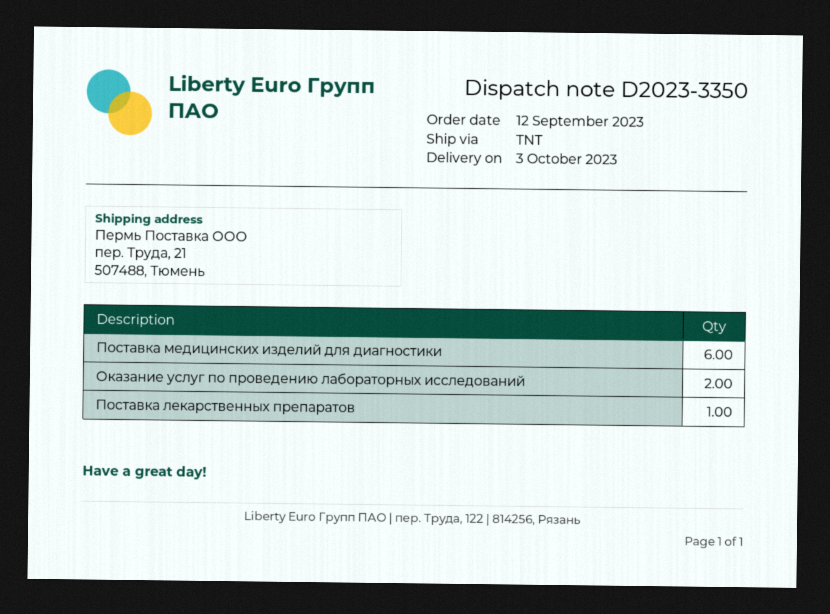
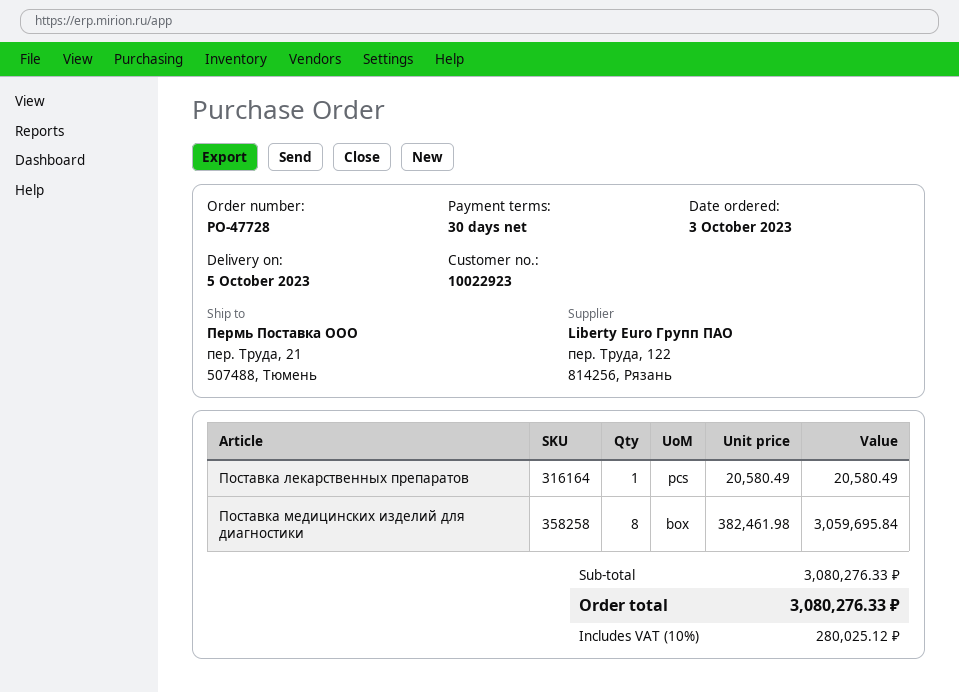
order date: 2023-09-12 -> 2023-10-03
delivery date: 2023-10-03 -> 2023-10-05
Поставка медицинских изделий для диагностики: 6 -> 8
Оказание услуг по проведению лабораторных исследований: 2 -> none

